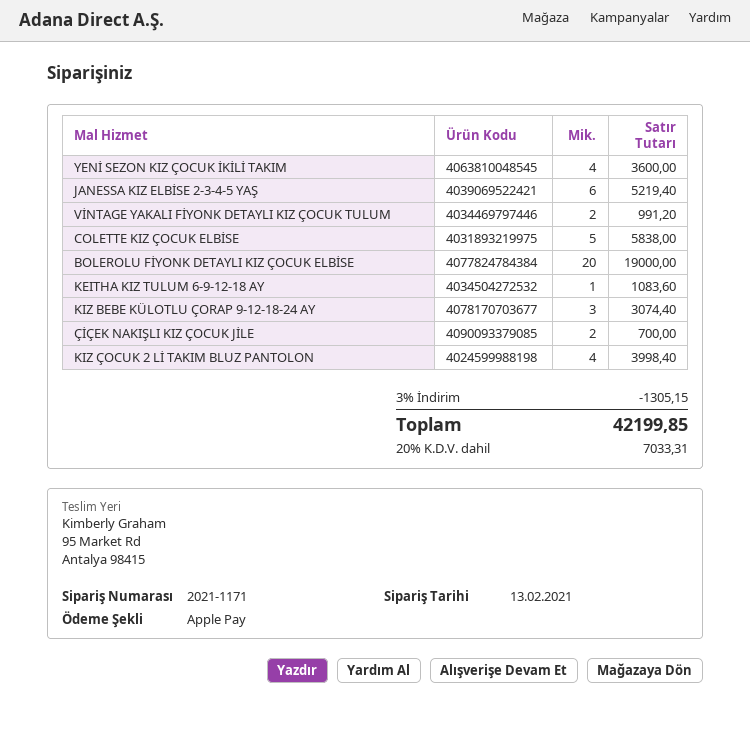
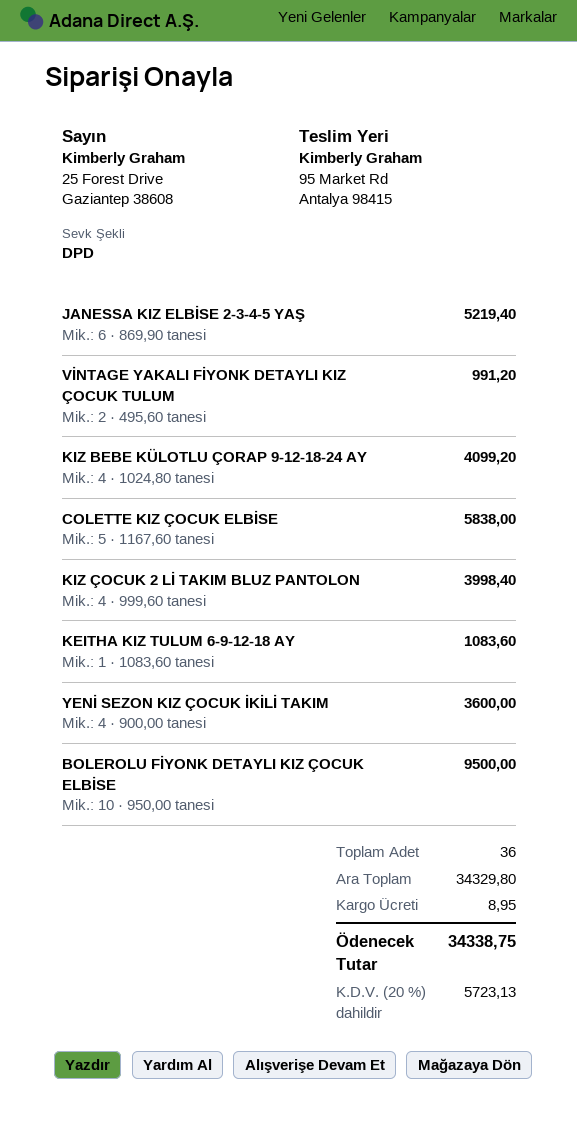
BOLEROLU FİYONK DETAYLI KIZ ÇOCUK ELBİSE: 20 for 19000.00 -> 10 for 9500.00
KIZ BEBE KÜLOTLU ÇORAP 9-12-18-24 AY: 3 for 3074.40 -> 4 for 4099.20
ÇİÇEK NAKIŞLI KIZ ÇOCUK JİLE: 2 for 700.00 -> none
discount: 3% = 1305.15 -> none
shipping: none -> 8.95
tax: 20% = 7033.31 -> 20% = 5723.13
total: 42199.85 -> 34338.75

